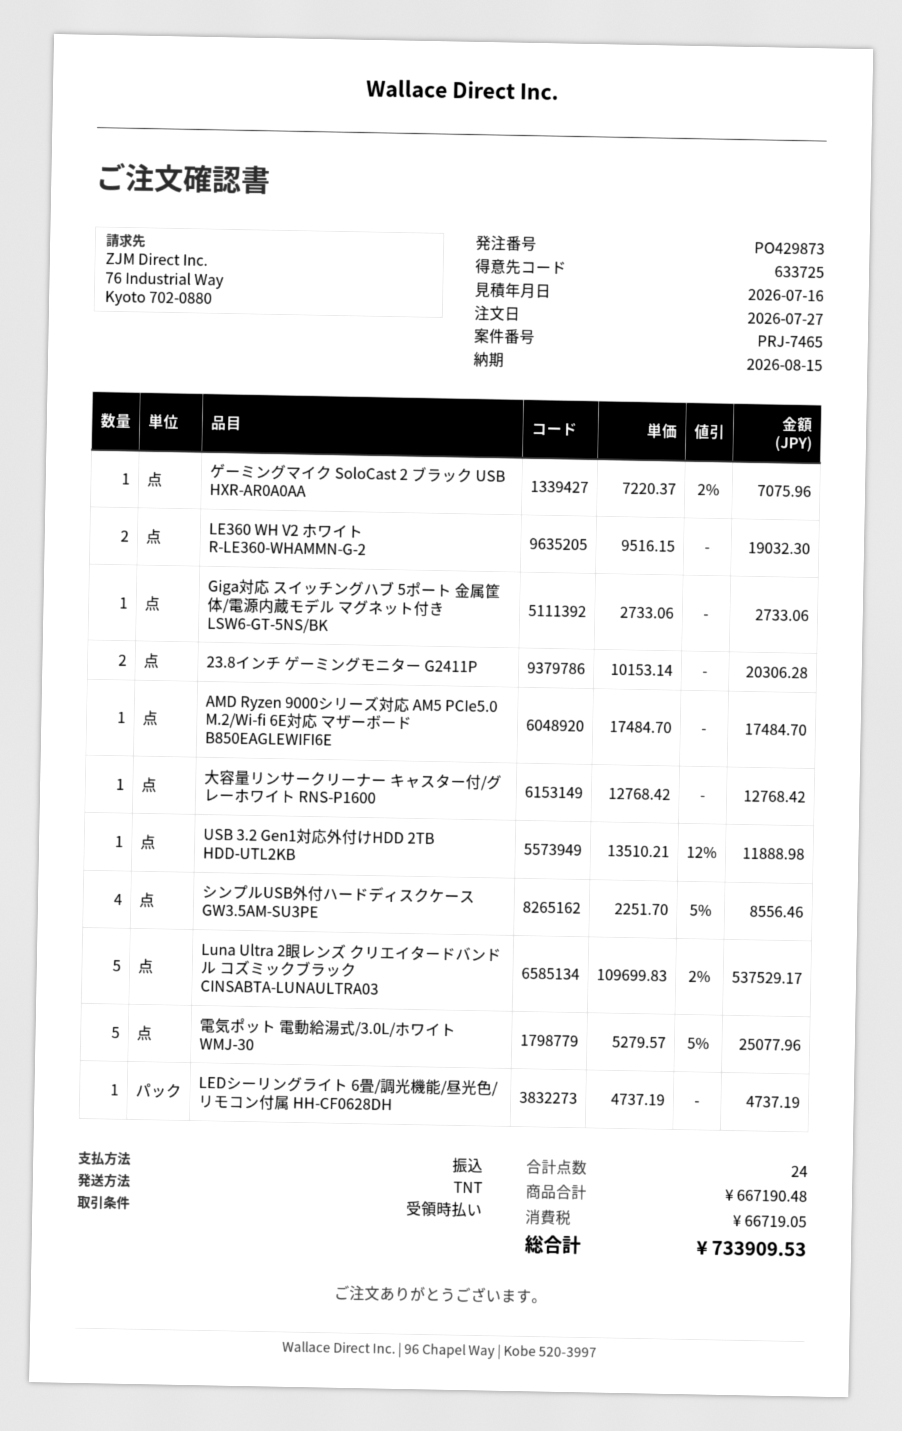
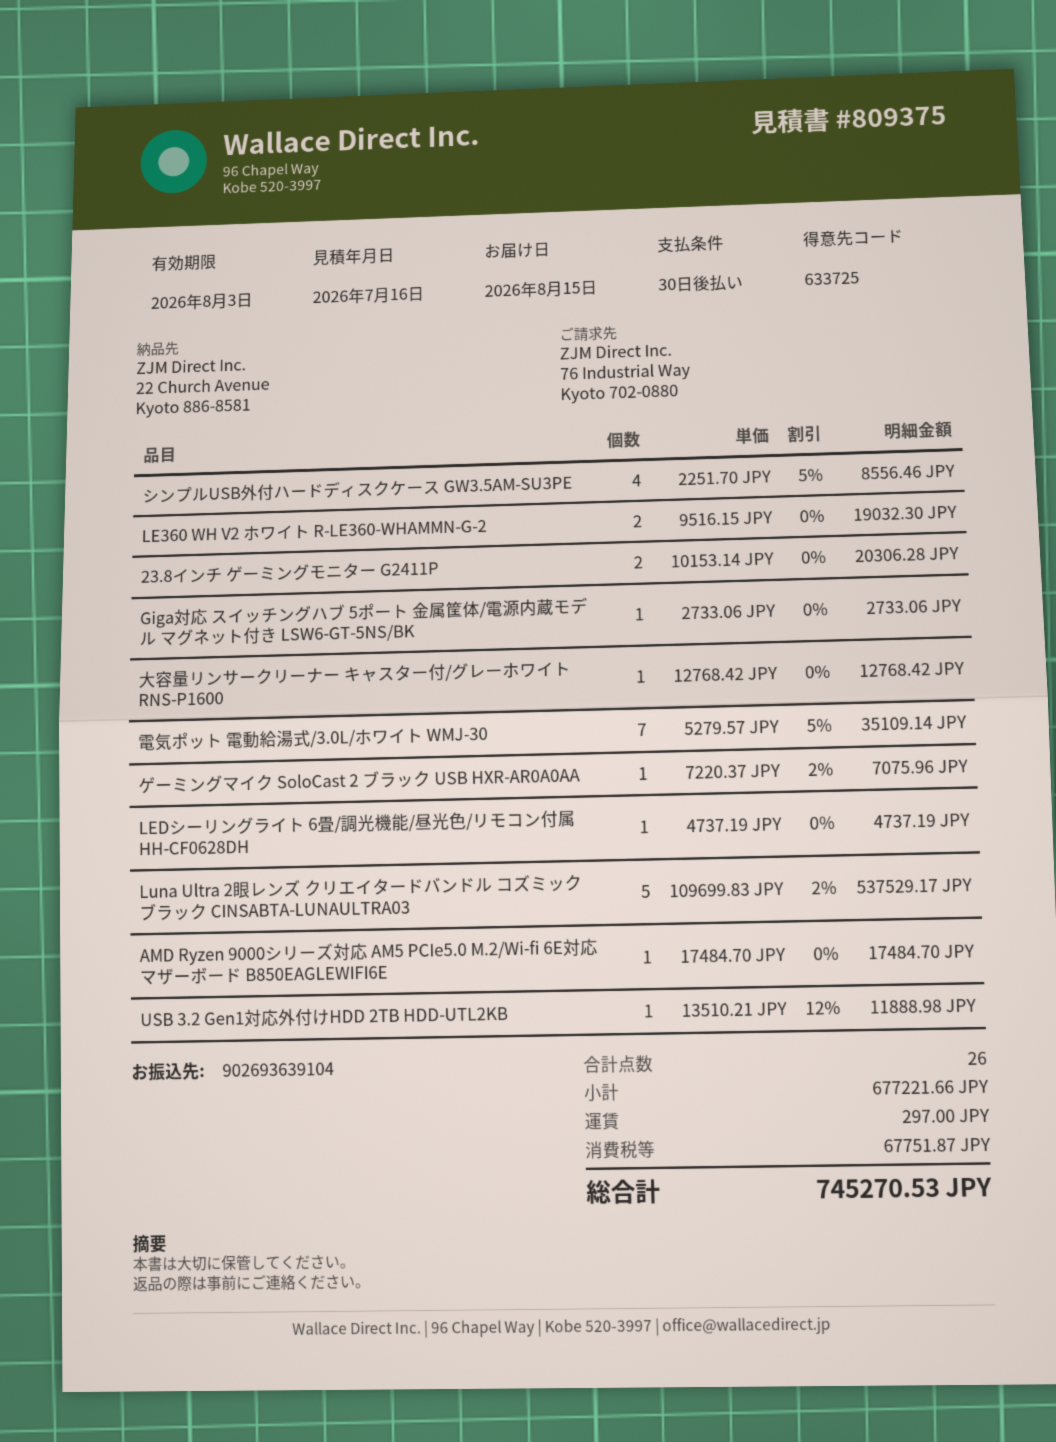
payment terms: on receipt -> 30 days
電気ポット 電動給湯式/3.0L/ホワイト WMJ-30: 5 x 5279.57 - 5% = 25077.96 -> 7 x 5279.57 - 5% = 35109.14
total quantity: 24 -> 26
subtotal: 667190.48 -> 677221.66
shipping: none -> 297.00
tax: 66719.05 -> 67751.87
total: 733909.53 -> 745270.53

